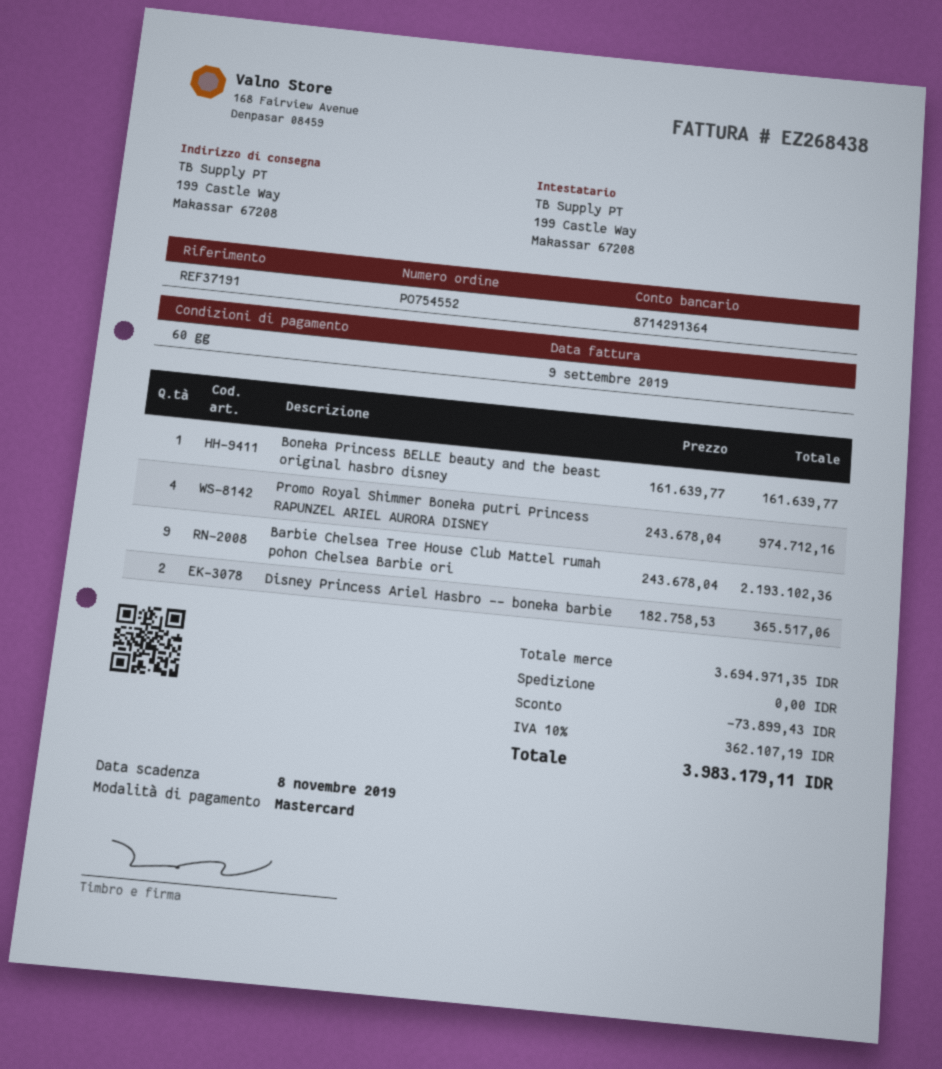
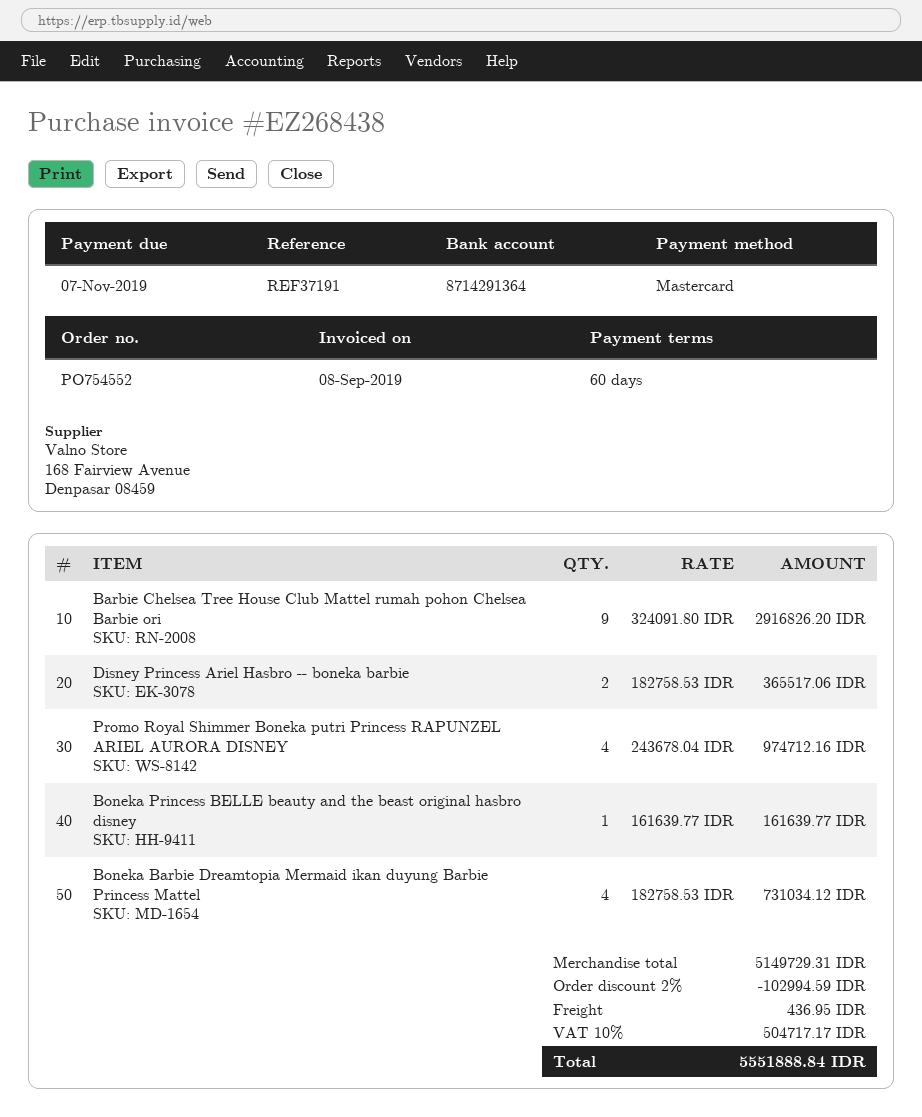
invoice date: 2019-09-09 -> 2019-09-08
due date: 2019-11-08 -> 2019-11-07
Barbie Chelsea Tree House Club Mattel rumah pohon Chelsea Barbie ori: 9 x 243678.04 = 2193102.36 -> 9 x 324091.80 = 2916826.20
Boneka Barbie Dreamtopia Mermaid ikan duyung Barbie Princess Mattel: none -> 4 x 182758.53 = 731034.12
subtotal: 3694971.35 -> 5149729.31
discount: 73899.43 -> 102994.59
shipping: 0.00 -> 436.95
tax: 10% = 362107.19 -> 10% = 504717.17
total: 3983179.11 -> 5551888.84

